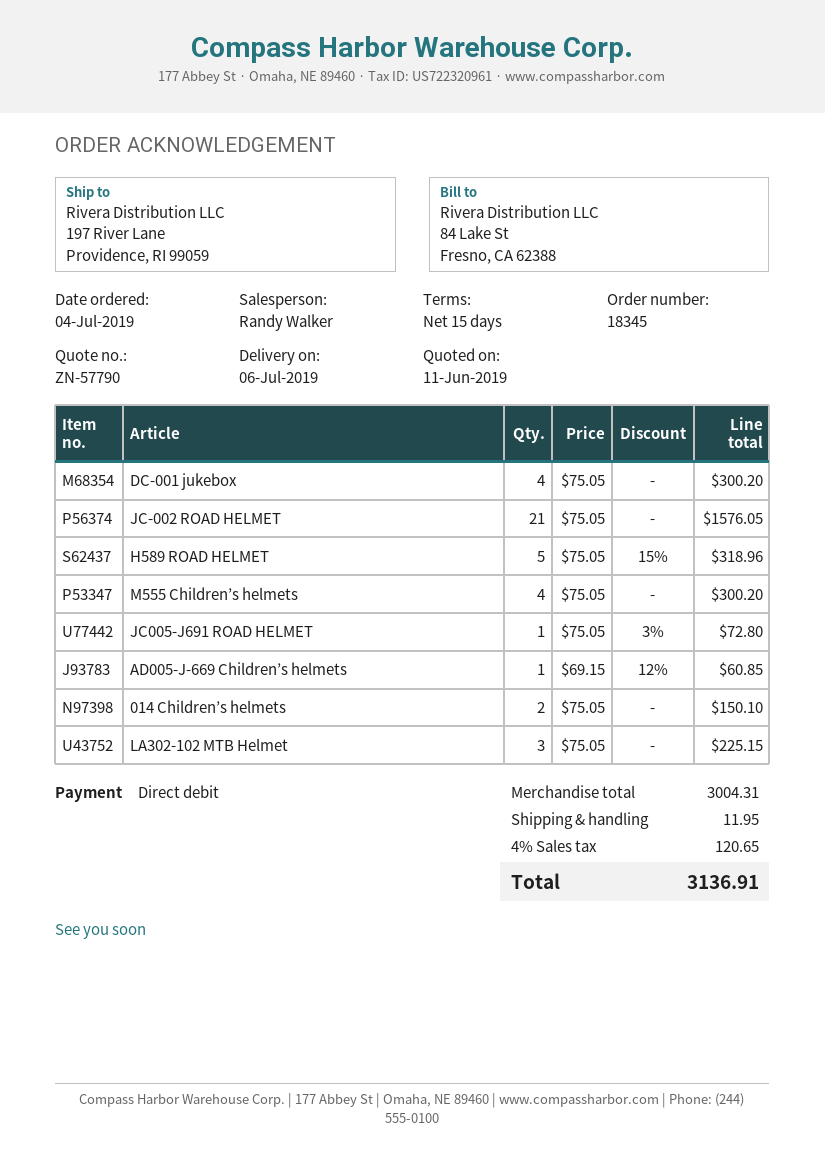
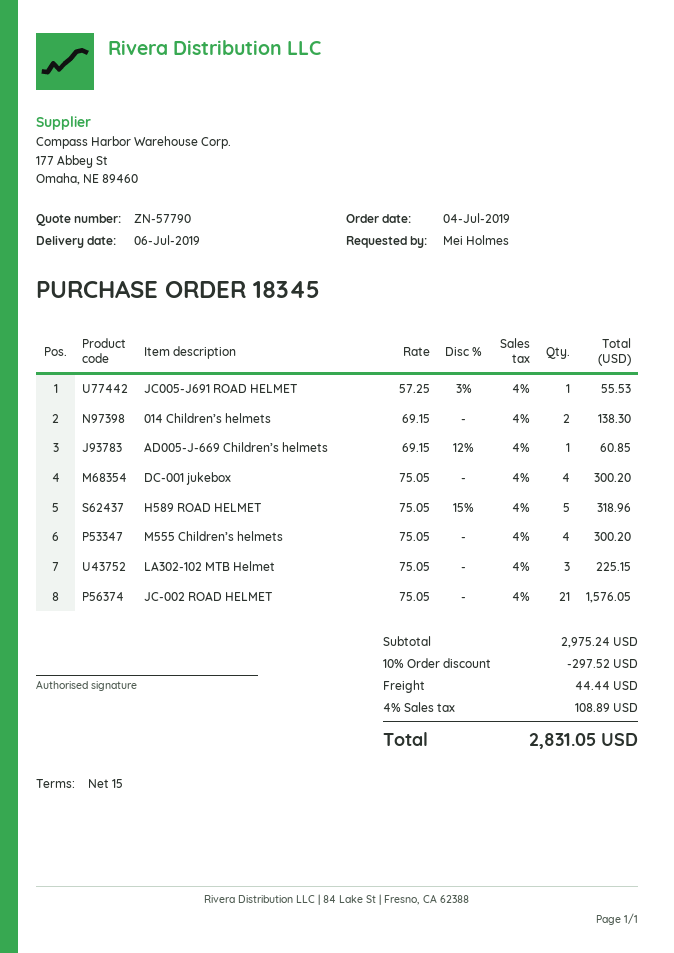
JC005-J691 ROAD HELMET: 1 x 75.05 - 3% = 72.80 -> 1 x 57.25 - 3% = 55.53
014 Children’s helmets: 2 x 75.05 = 150.10 -> 2 x 69.15 = 138.30
subtotal: 3004.31 -> 2975.24
discount: none -> 10% = 297.52
shipping: 11.95 -> 44.44
tax: 4% = 120.65 -> 4% = 108.89
total: 3136.91 -> 2831.05

